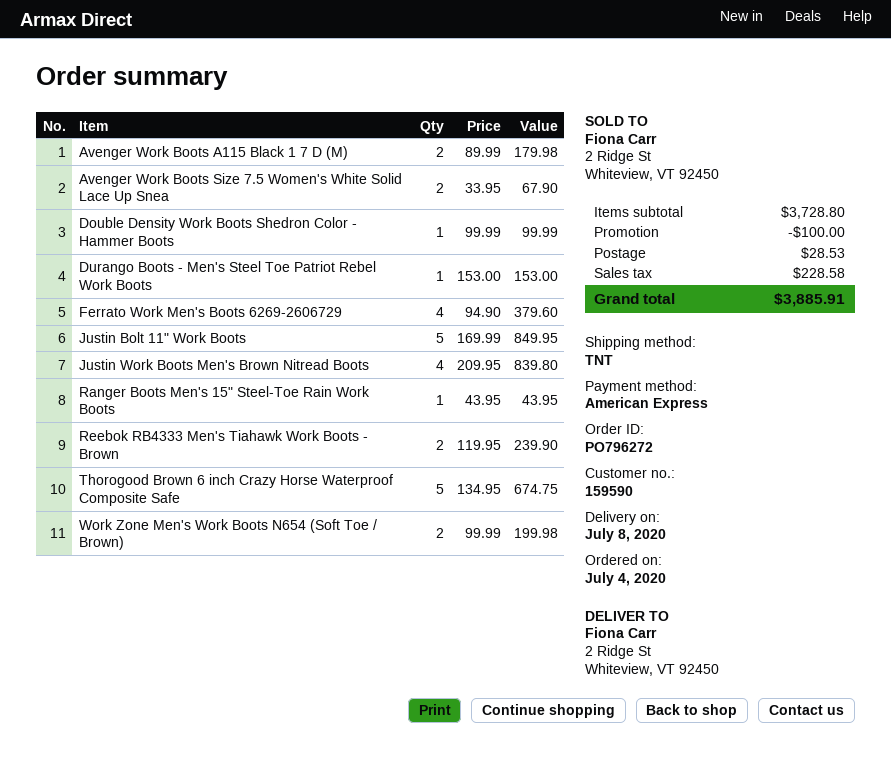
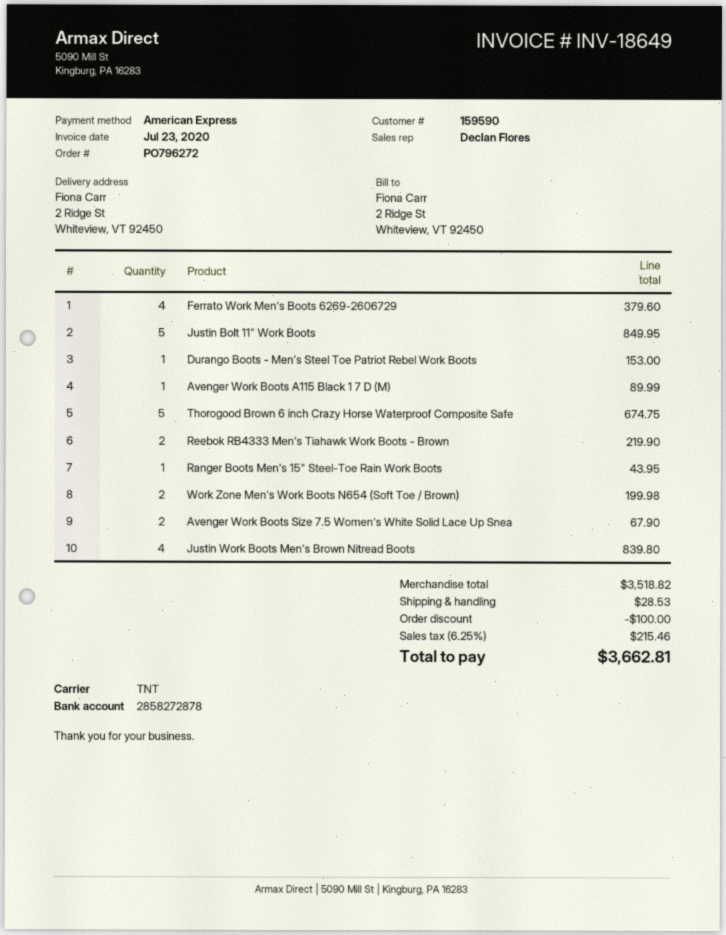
Avenger Work Boots A115 Black 1 7 D (M): 2 for 179.98 -> 1 for 89.99
Double Density Work Boots Shedron Color - Hammer Boots: 1 for 99.99 -> none
Reebok RB4333 Men's Tiahawk Work Boots - Brown: 2 for 239.90 -> 2 for 219.90
subtotal: 3728.80 -> 3518.82
tax: 228.58 -> 215.46
total: 3885.91 -> 3662.81

